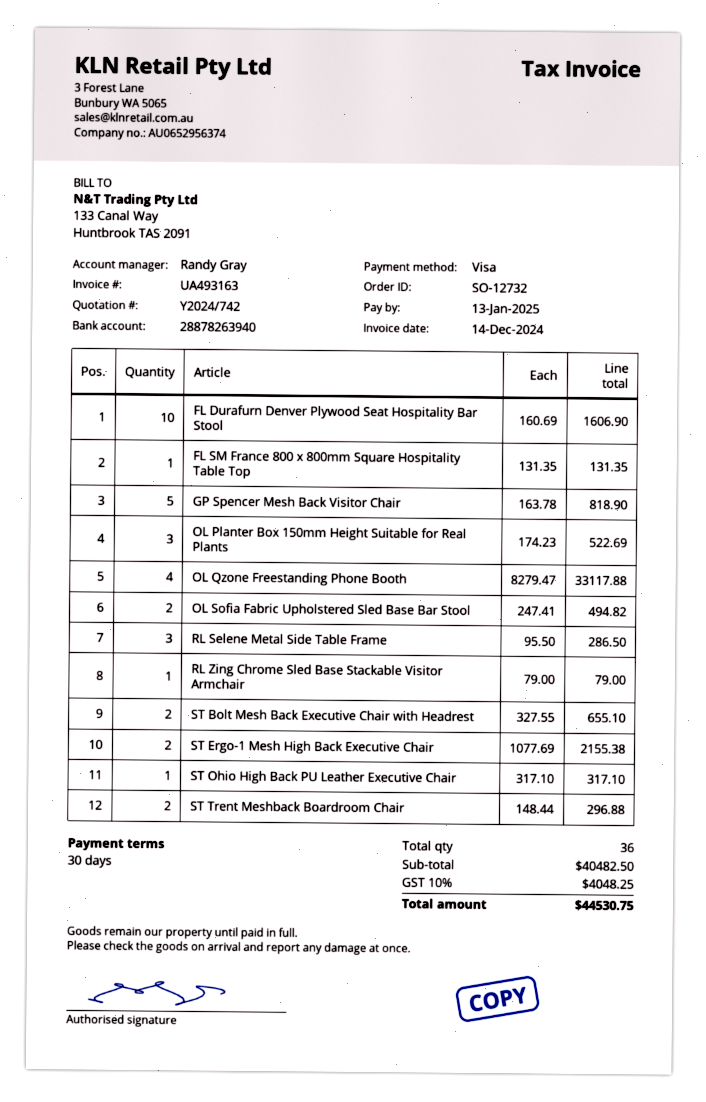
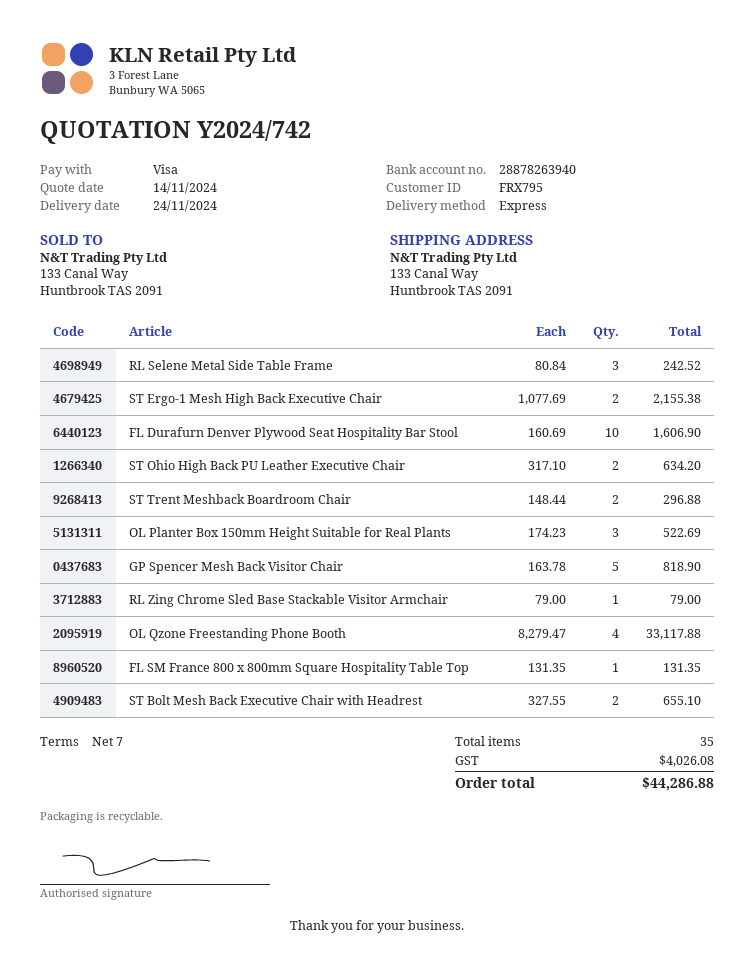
payment terms: 30 days -> 7 days
OL Sofia Fabric Upholstered Sled Base Bar Stool: 2 x 247.41 = 494.82 -> none
RL Selene Metal Side Table Frame: 3 x 95.50 = 286.50 -> 3 x 80.84 = 242.52
ST Ohio High Back PU Leather Executive Chair: 1 x 317.10 = 317.10 -> 2 x 317.10 = 634.20
total quantity: 36 -> 35
tax: 4048.25 -> 4026.08
total: 44530.75 -> 44286.88

